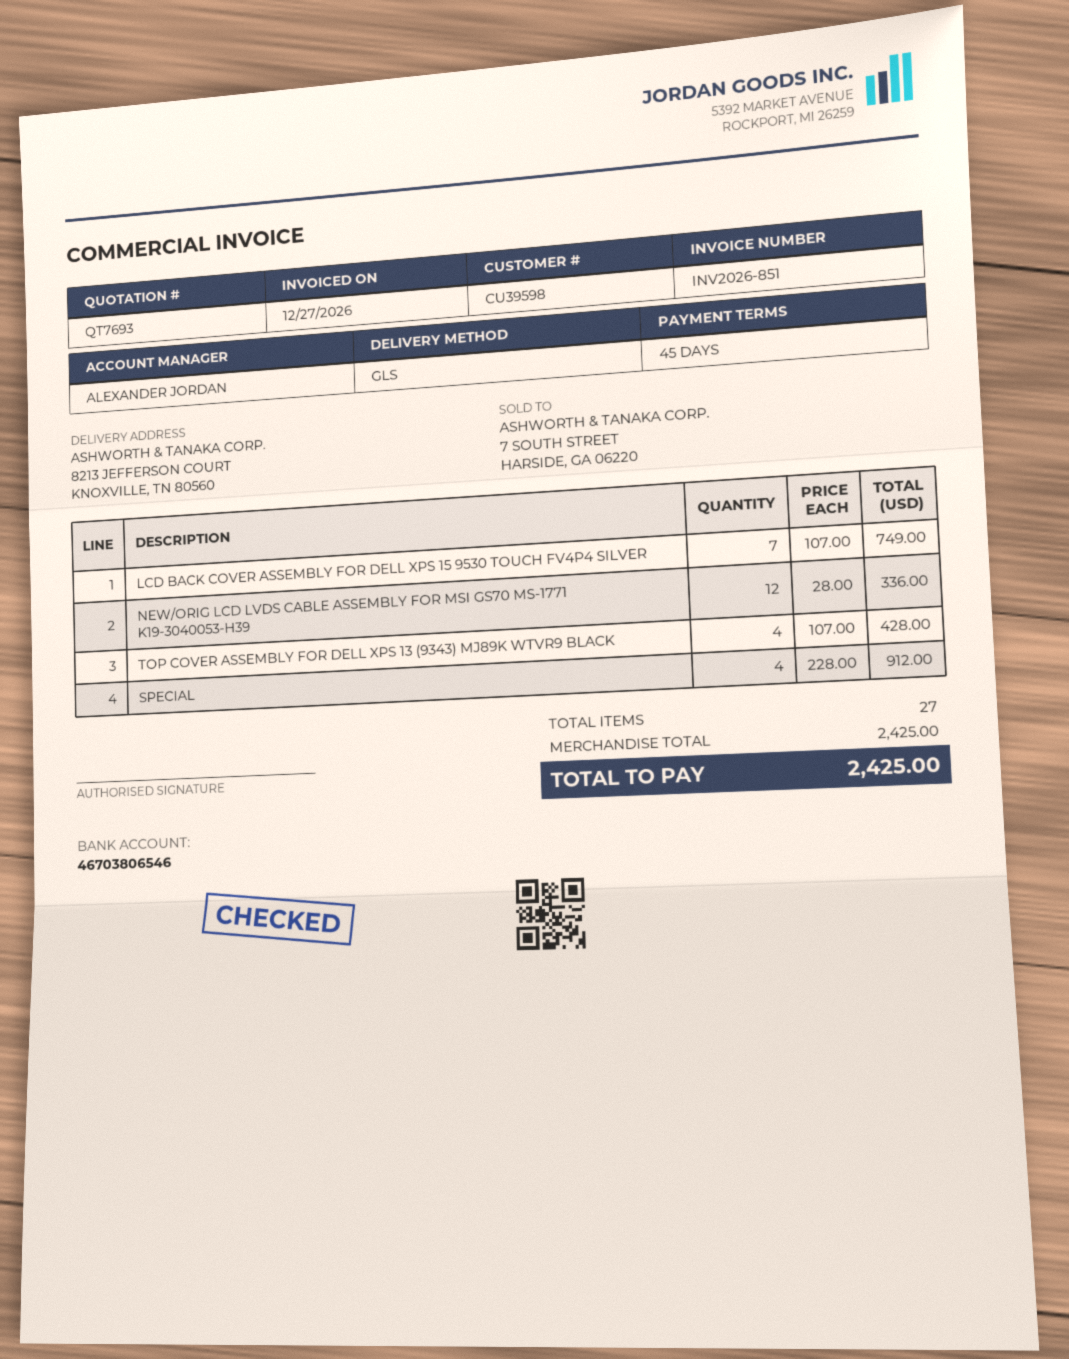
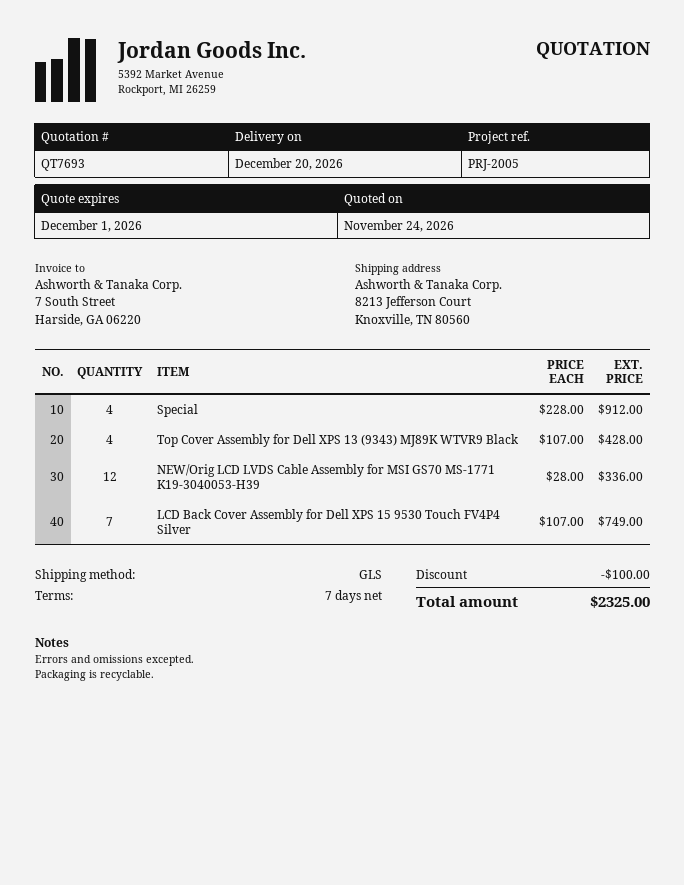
payment terms: 45 days -> 7 days
discount: none -> 100.00
total: 2425.00 -> 2325.00

